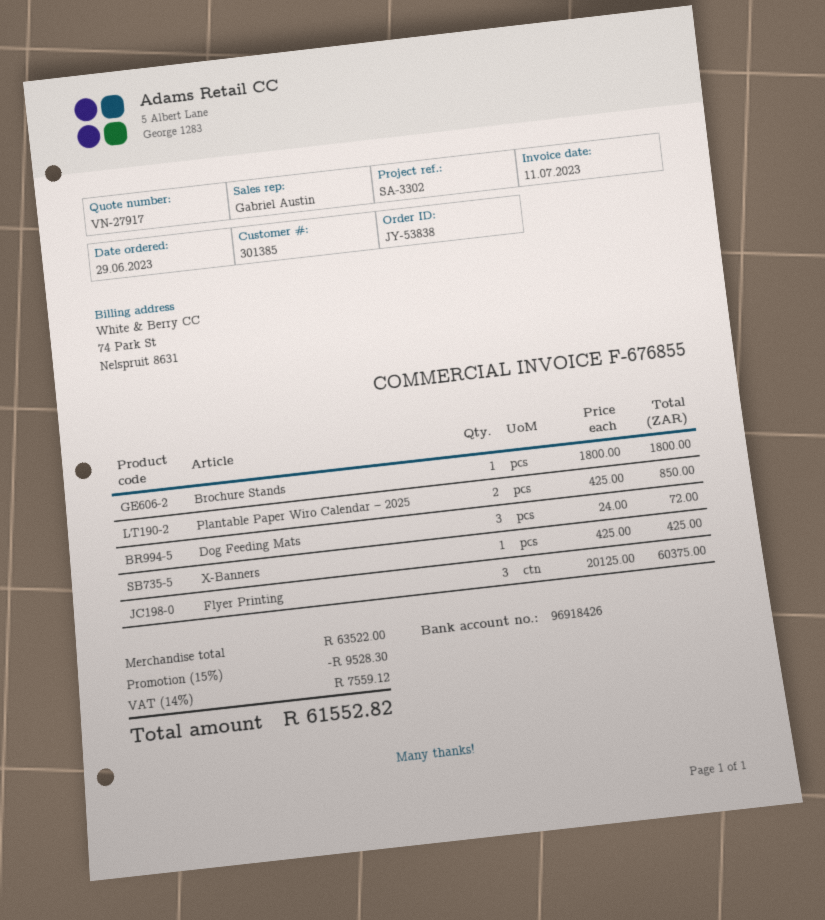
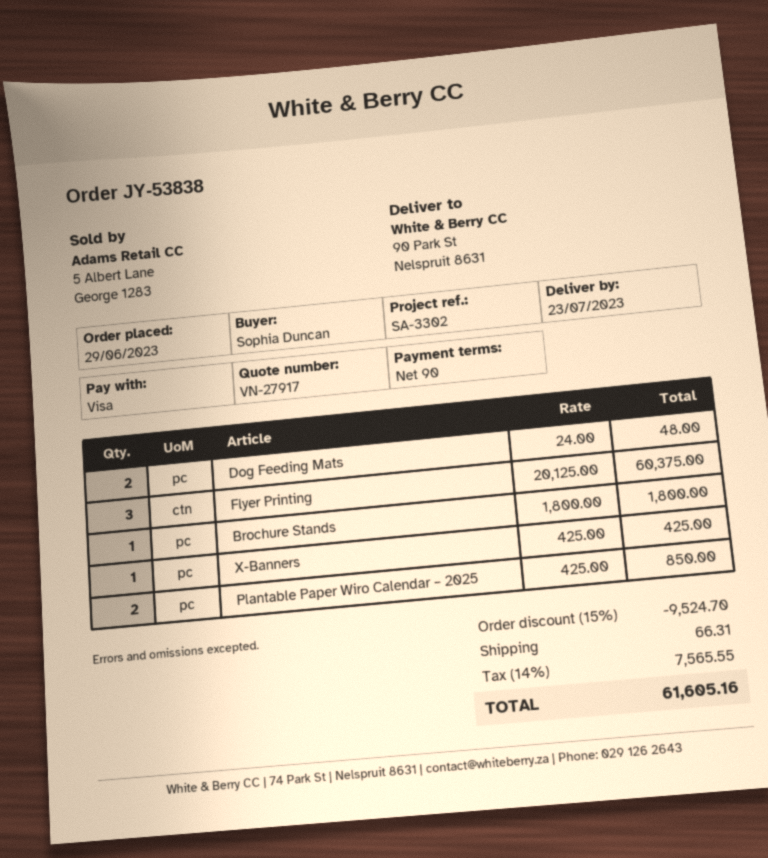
Dog Feeding Mats: 3 x 24.00 = 72.00 -> 2 x 24.00 = 48.00
discount: 15% = 9528.30 -> 15% = 9524.70
shipping: none -> 66.31
tax: 14% = 7559.12 -> 14% = 7565.55
total: 61552.82 -> 61605.16

